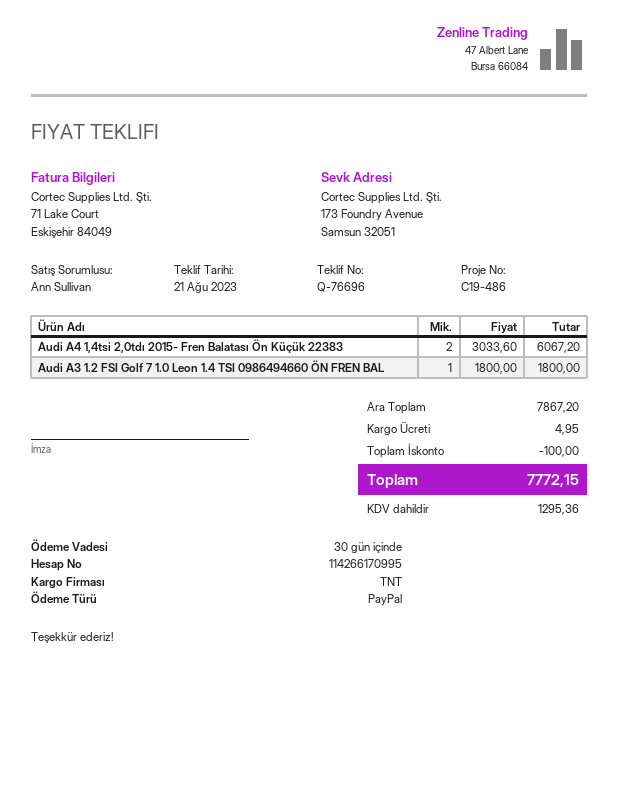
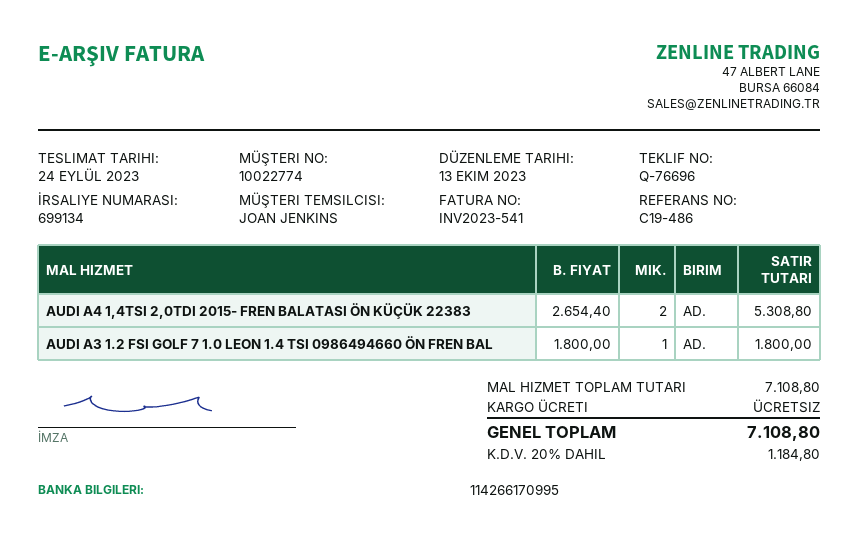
sales rep: Ann Sullivan -> JOAN JENKINS
Audi A4 1,4tsi 2,0tdı 2015- Fren Balatası Ön Küçük 22383: 2 x 3033.60 = 6067.20 -> 2 x 2654.40 = 5308.80
subtotal: 7867.20 -> 7108.80
discount: 100.00 -> none
shipping: 4.95 -> 0.00
tax: 1295.36 -> 1184.80
total: 7772.15 -> 7108.80

